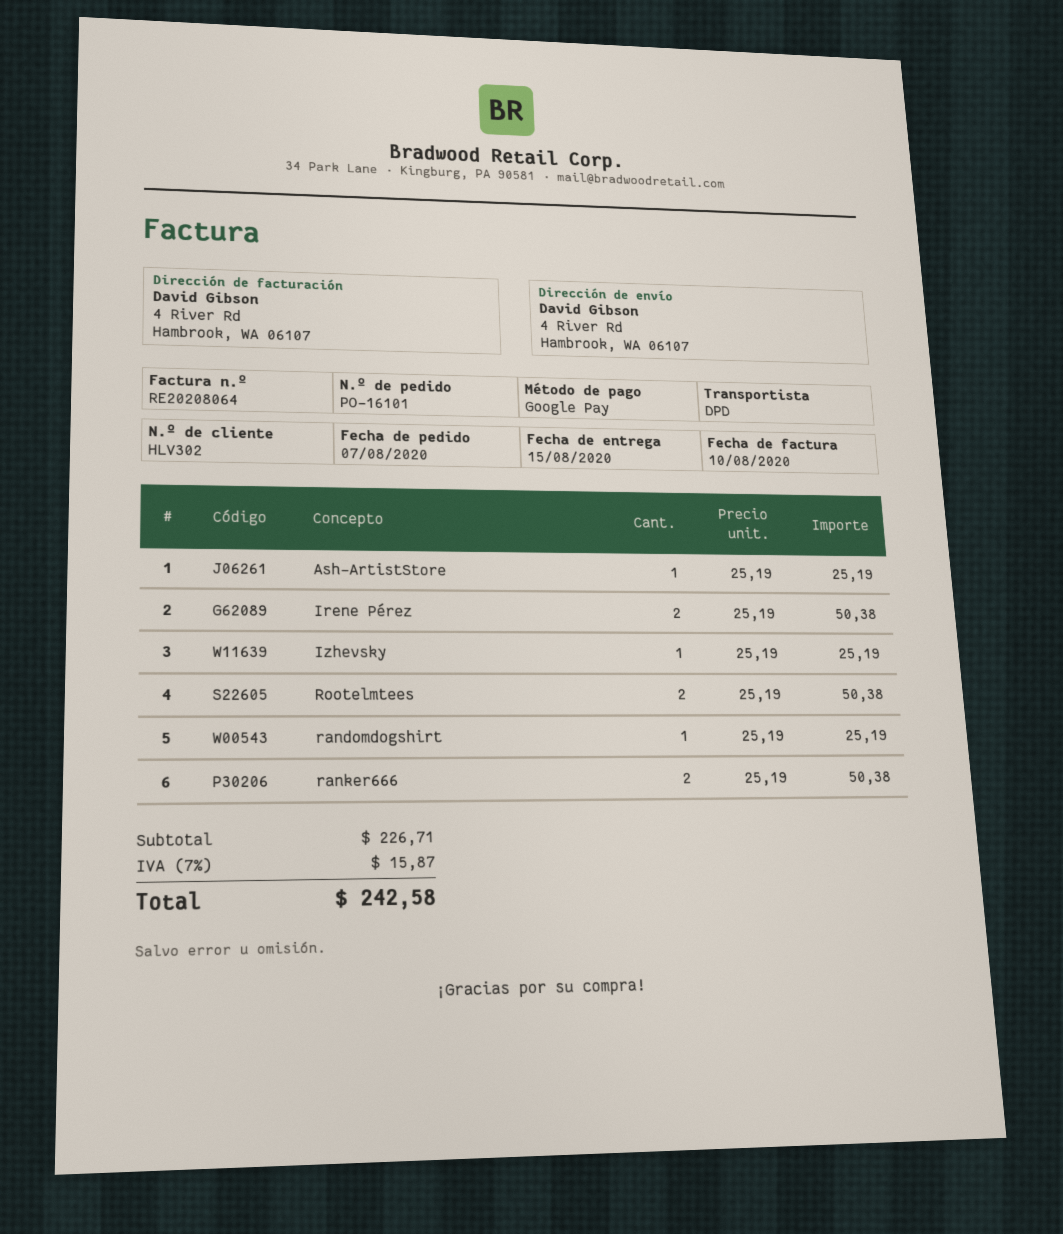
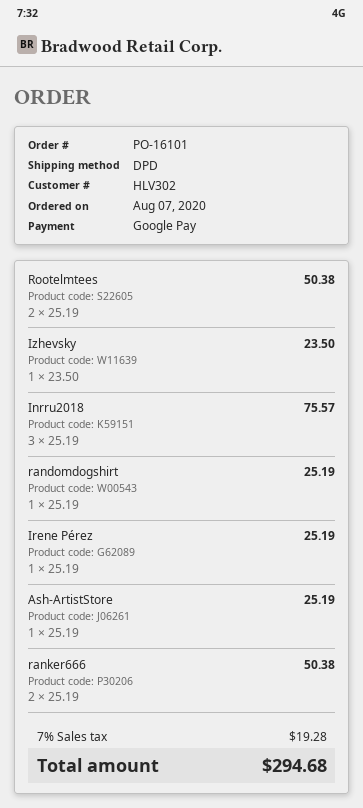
Irene Pérez: 2 x 25.19 = 50.38 -> 1 x 25.19 = 25.19
Izhevsky: 1 x 25.19 = 25.19 -> 1 x 23.50 = 23.50
Inrru2018: none -> 3 x 25.19 = 75.57
tax: 7% = 15.87 -> 7% = 19.28
total: 242.58 -> 294.68

